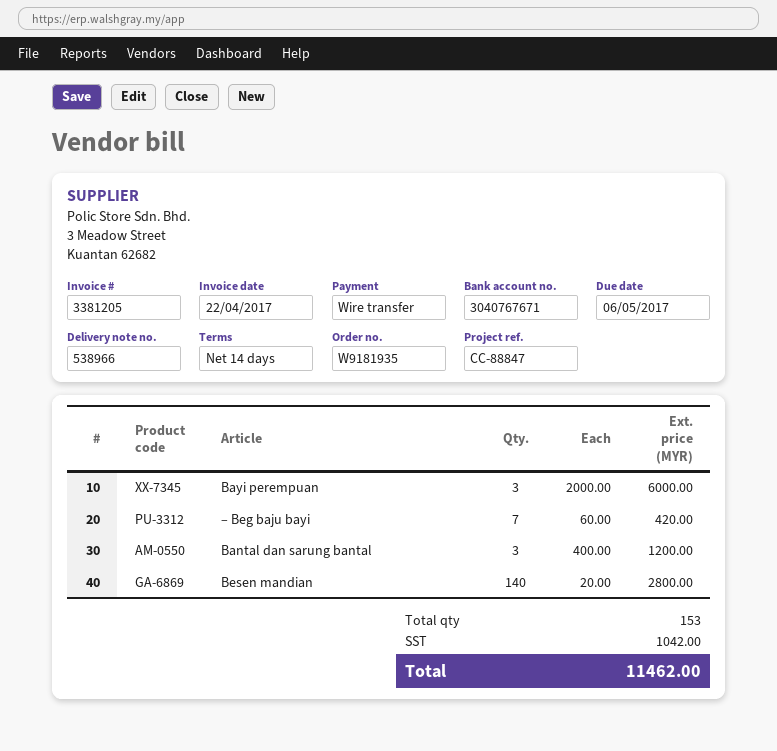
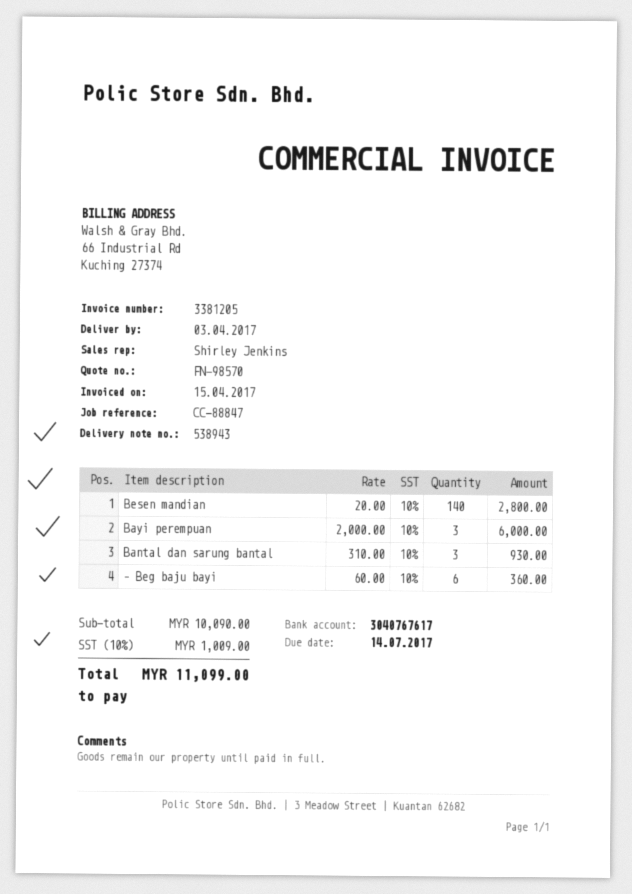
delivery note number: 538966 -> 538943
invoice date: 2017-04-22 -> 2017-04-15
due date: 2017-05-06 -> 2017-07-14
bank account: 3040767671 -> 3040767617
– Beg baju bayi: 7 x 60.00 = 420.00 -> 6 x 60.00 = 360.00
Bantal dan sarung bantal: 3 x 400.00 = 1200.00 -> 3 x 310.00 = 930.00
tax: 1042.00 -> 1009.00
total: 11462.00 -> 11099.00

